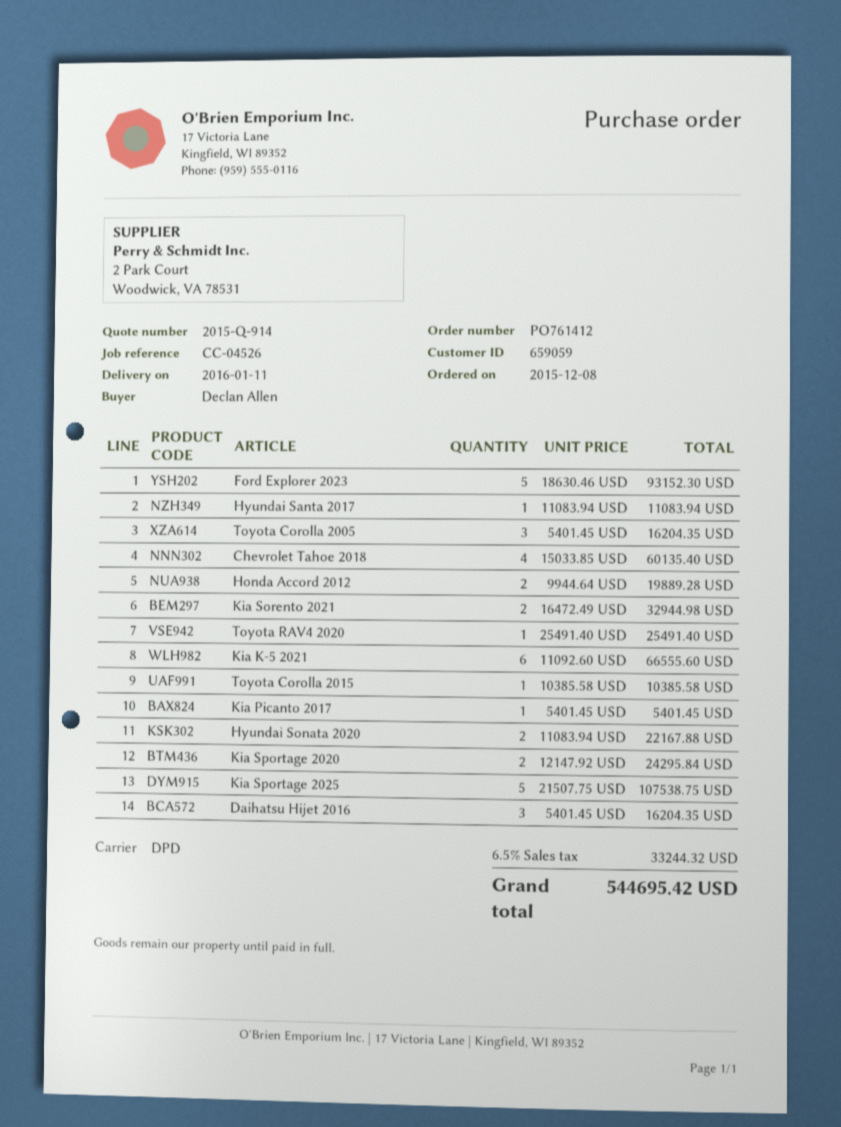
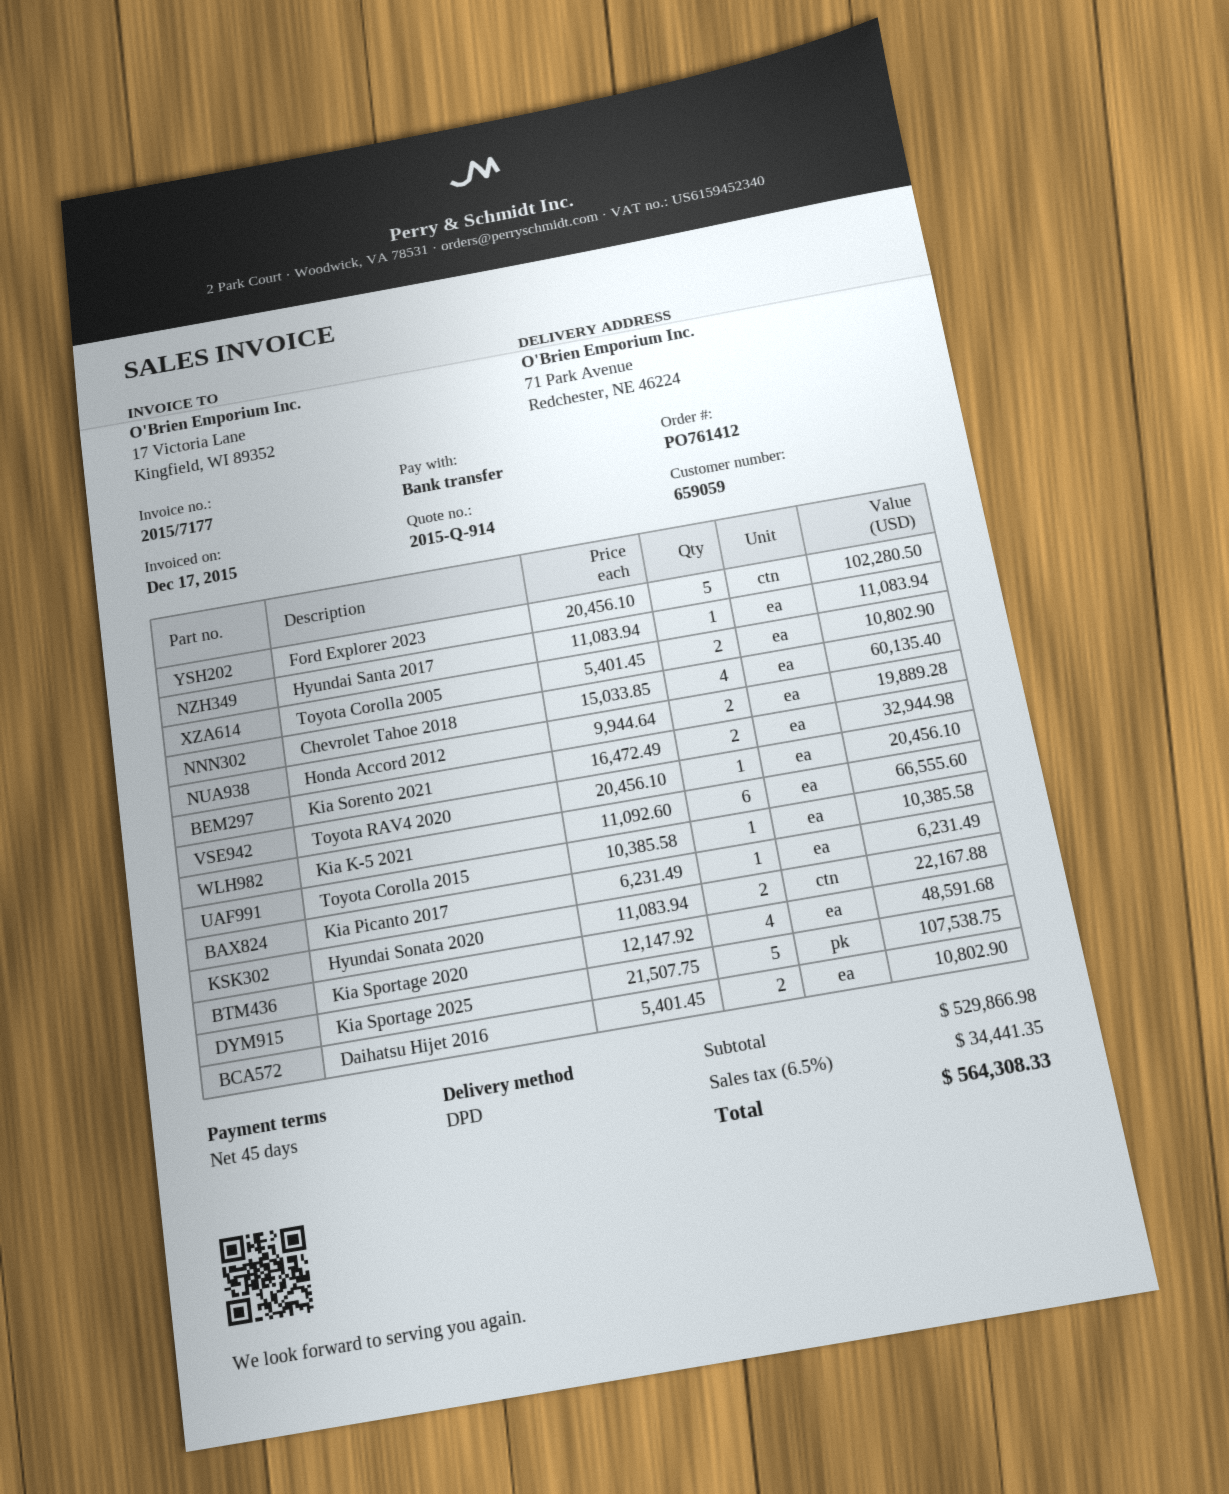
Ford Explorer 2023: 5 x 18630.46 = 93152.30 -> 5 x 20456.10 = 102280.50
Toyota Corolla 2005: 3 x 5401.45 = 16204.35 -> 2 x 5401.45 = 10802.90
Toyota RAV4 2020: 1 x 25491.40 = 25491.40 -> 1 x 20456.10 = 20456.10
Kia Picanto 2017: 1 x 5401.45 = 5401.45 -> 1 x 6231.49 = 6231.49
Kia Sportage 2020: 2 x 12147.92 = 24295.84 -> 4 x 12147.92 = 48591.68
Daihatsu Hijet 2016: 3 x 5401.45 = 16204.35 -> 2 x 5401.45 = 10802.90
tax: 6.5% = 33244.32 -> 6.5% = 34441.35
total: 544695.42 -> 564308.33

